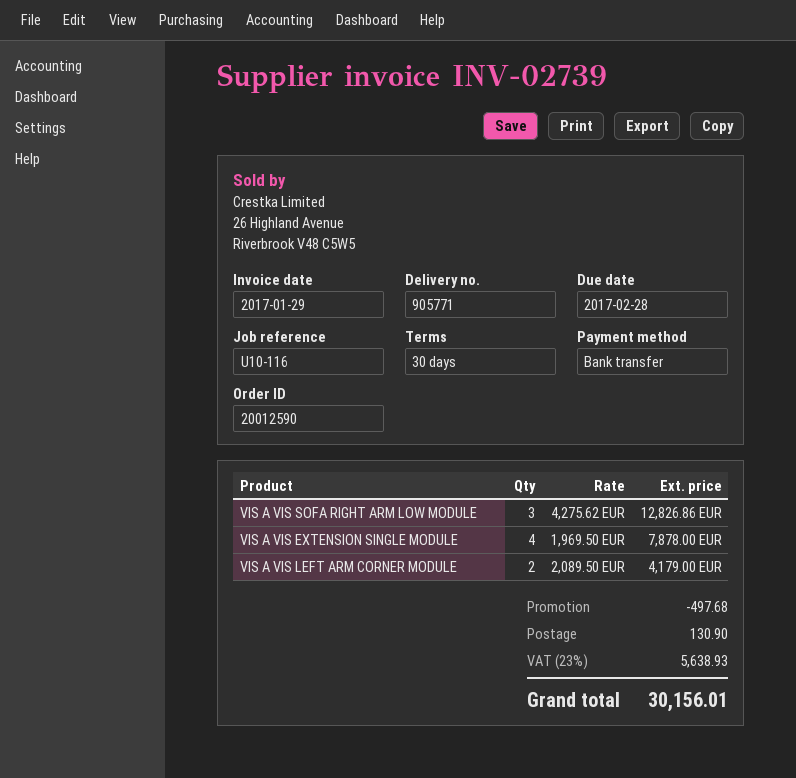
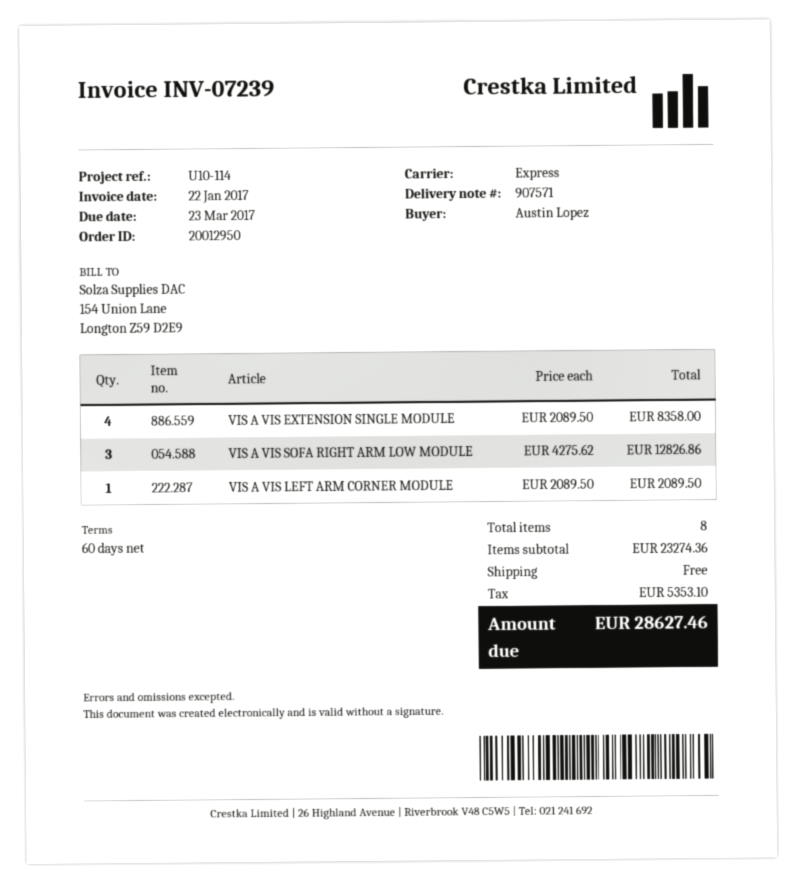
order number: 20012590 -> 20012950
delivery note number: 905771 -> 907571
invoice number: INV-02739 -> INV-07239
invoice date: 2017-01-29 -> 2017-01-22
payment terms: 30 days -> 60 days
due date: 2017-02-28 -> 2017-03-23
reference: U10-116 -> U10-114
VIS A VIS EXTENSION SINGLE MODULE: 4 x 1969.50 = 7878.00 -> 4 x 2089.50 = 8358.00
VIS A VIS LEFT ARM CORNER MODULE: 2 x 2089.50 = 4179.00 -> 1 x 2089.50 = 2089.50
discount: 497.68 -> none
shipping: 130.90 -> 0.00
tax: 5638.93 -> 5353.10
total: 30156.01 -> 28627.46

